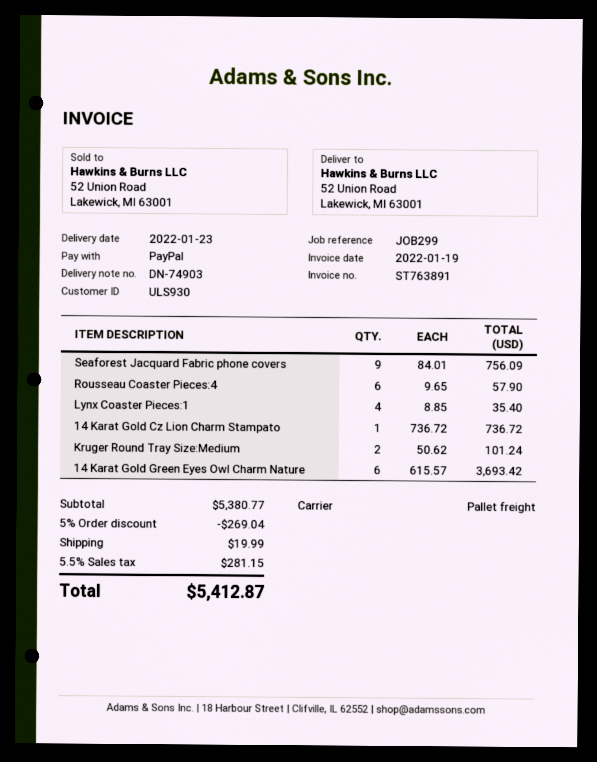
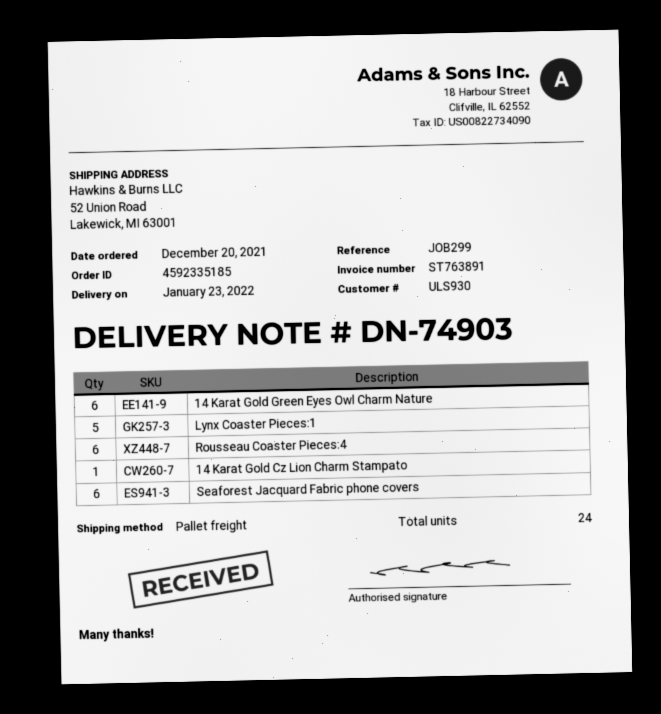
Seaforest Jacquard Fabric phone covers: 9 -> 6
Lynx Coaster Pieces:1: 4 -> 5
Kruger Round Tray Size:Medium: 2 -> none

